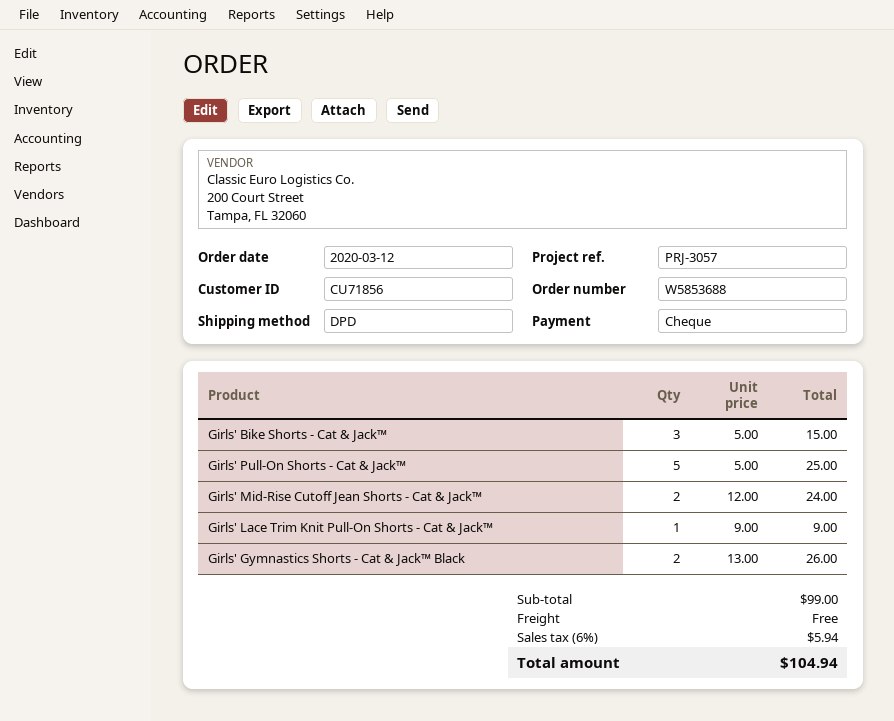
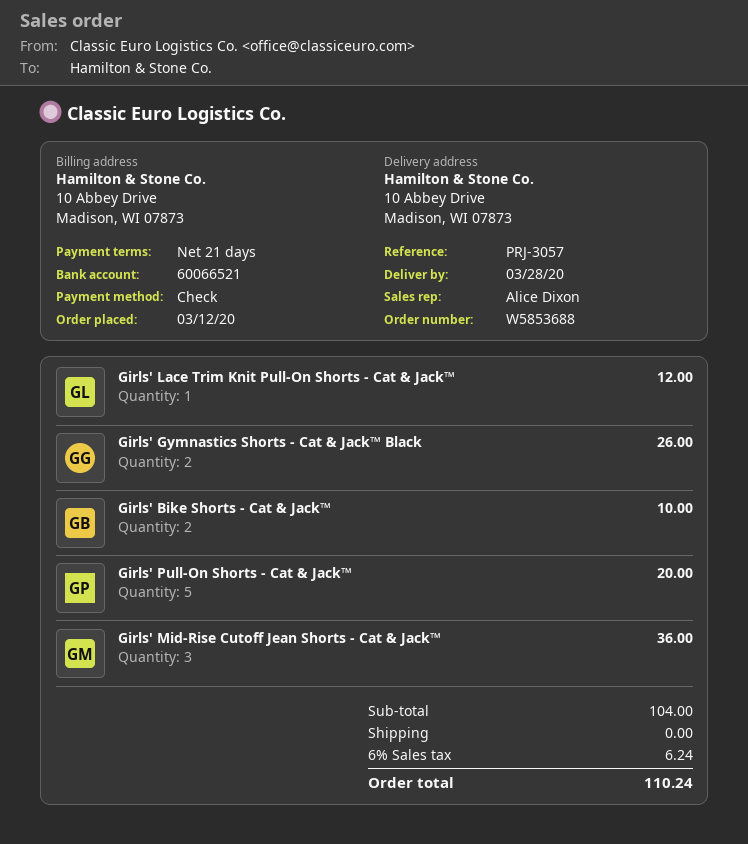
Girls' Bike Shorts - Cat & Jack™: 3 for 15.00 -> 2 for 10.00
Girls' Pull-On Shorts - Cat & Jack™: 5 for 25.00 -> 5 for 20.00
Girls' Mid-Rise Cutoff Jean Shorts - Cat & Jack™: 2 for 24.00 -> 3 for 36.00
Girls' Lace Trim Knit Pull-On Shorts - Cat & Jack™: 1 for 9.00 -> 1 for 12.00
subtotal: 99.00 -> 104.00
tax: 6% = 5.94 -> 6% = 6.24
total: 104.94 -> 110.24

